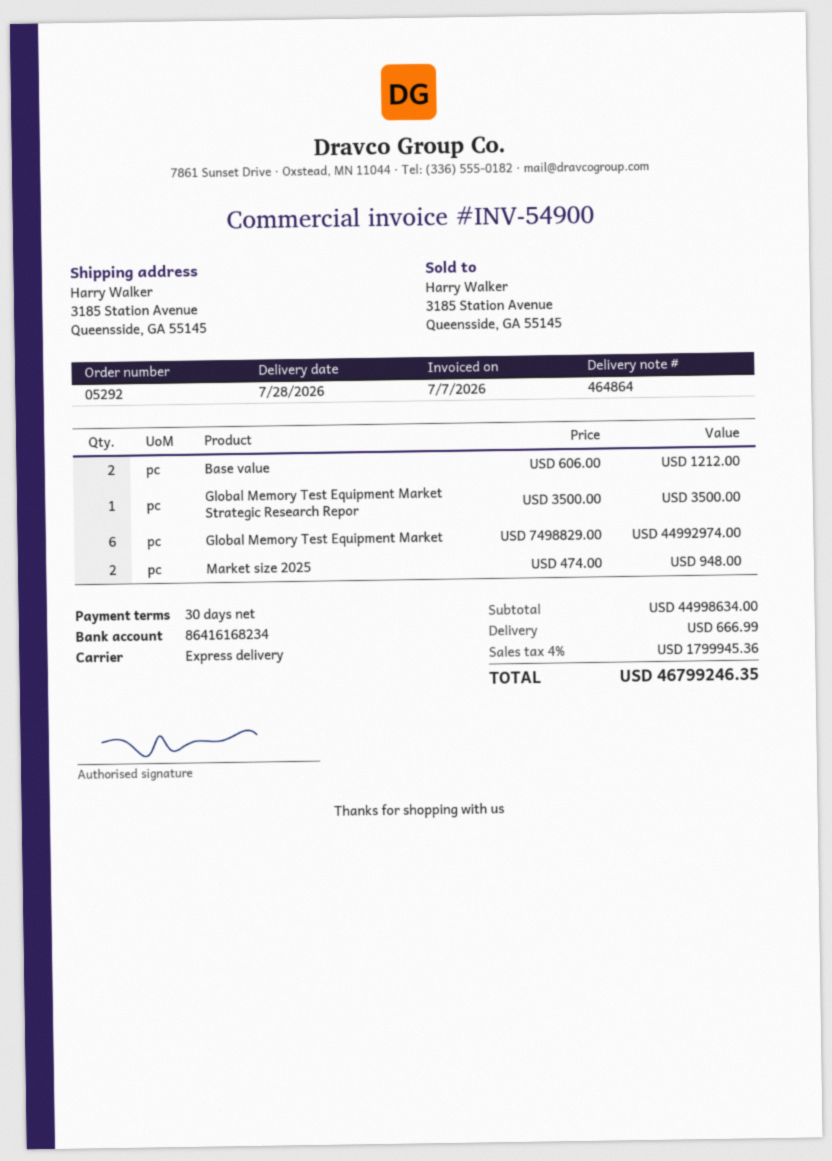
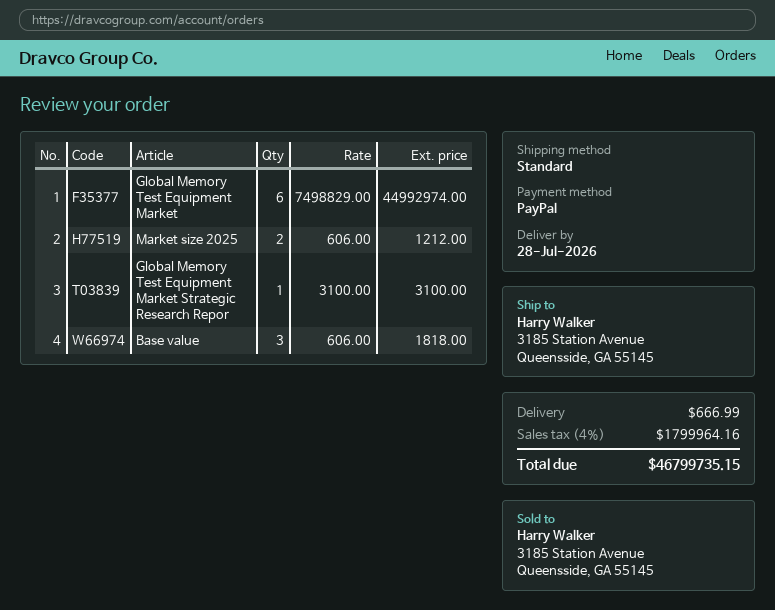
shipping method: express -> standard
Base value: 2 x 606.00 = 1212.00 -> 3 x 606.00 = 1818.00
Global Memory Test Equipment Market Strategic Research Repor: 1 x 3500.00 = 3500.00 -> 1 x 3100.00 = 3100.00
Market size 2025: 2 x 474.00 = 948.00 -> 2 x 606.00 = 1212.00
tax: 4% = 1799945.36 -> 4% = 1799964.16
total: 46799246.35 -> 46799735.15

